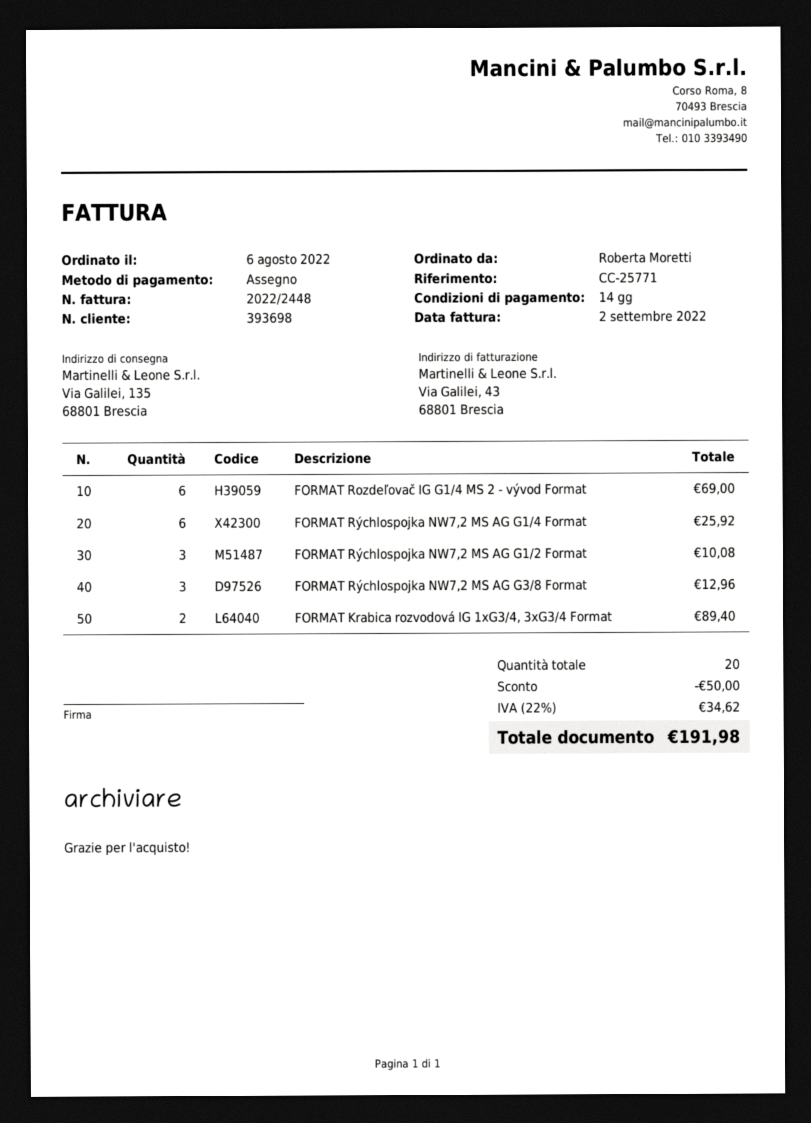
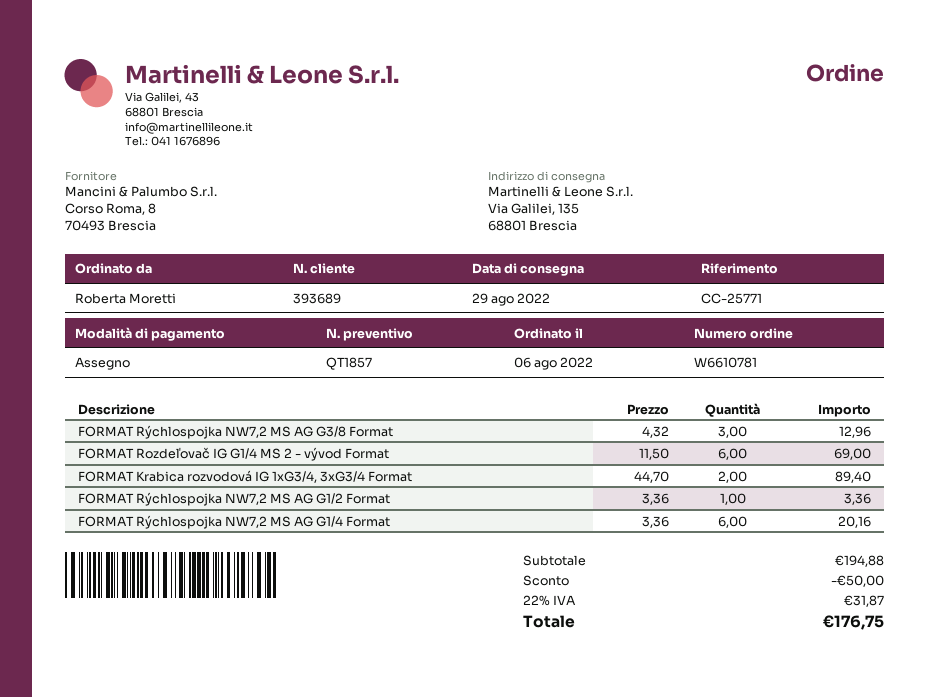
customer number: 393698 -> 393689
FORMAT Rýchlospojka NW7,2 MS AG G1/4 Format: 6 for 25.92 -> 6 for 20.16
FORMAT Rýchlospojka NW7,2 MS AG G1/2 Format: 3 for 10.08 -> 1 for 3.36
tax: 22% = 34.62 -> 22% = 31.87
total: 191.98 -> 176.75

